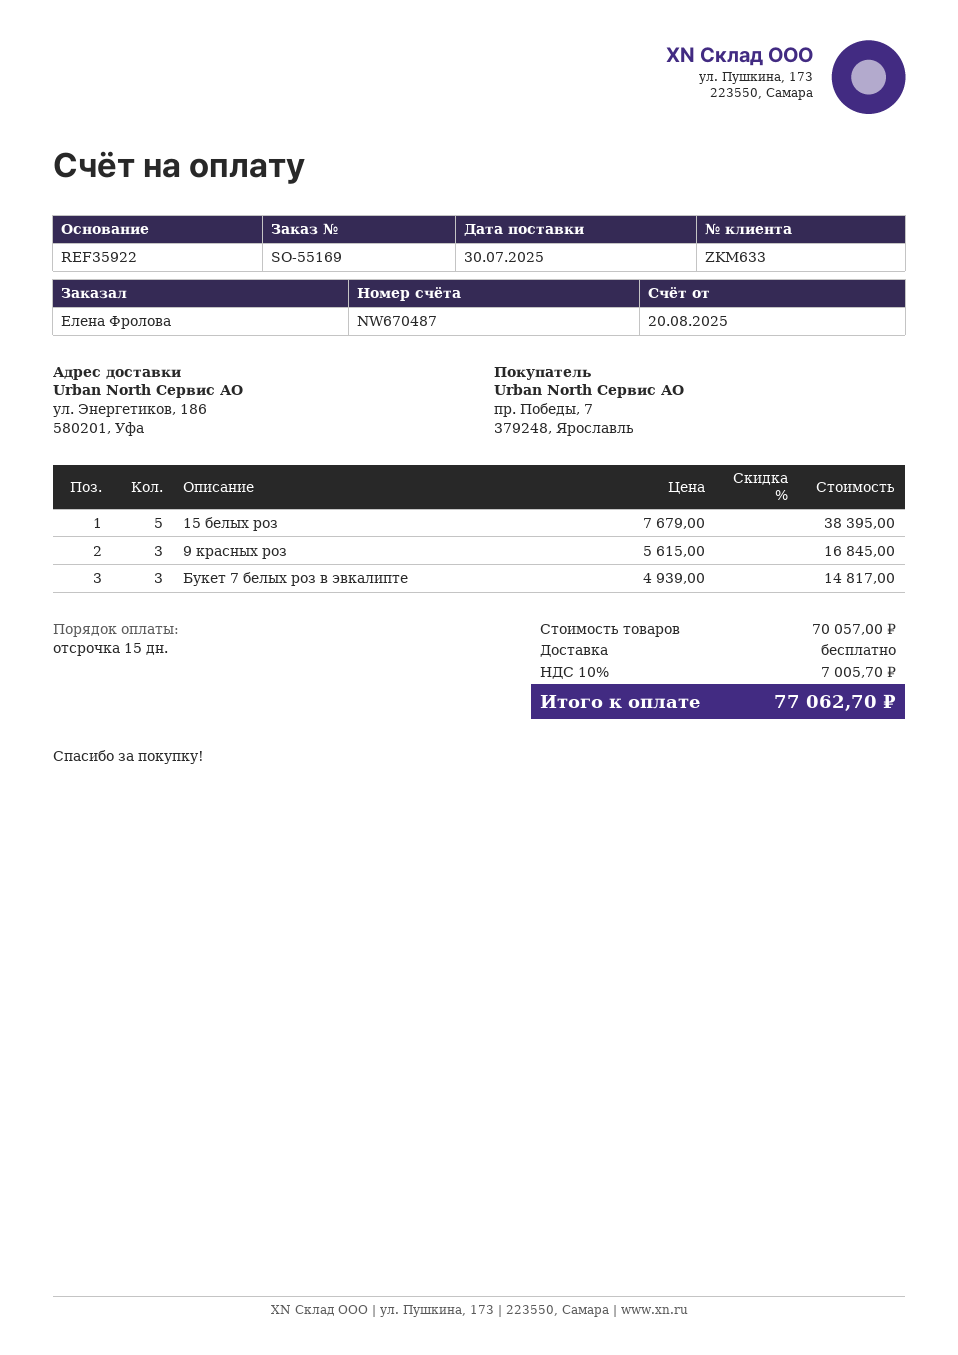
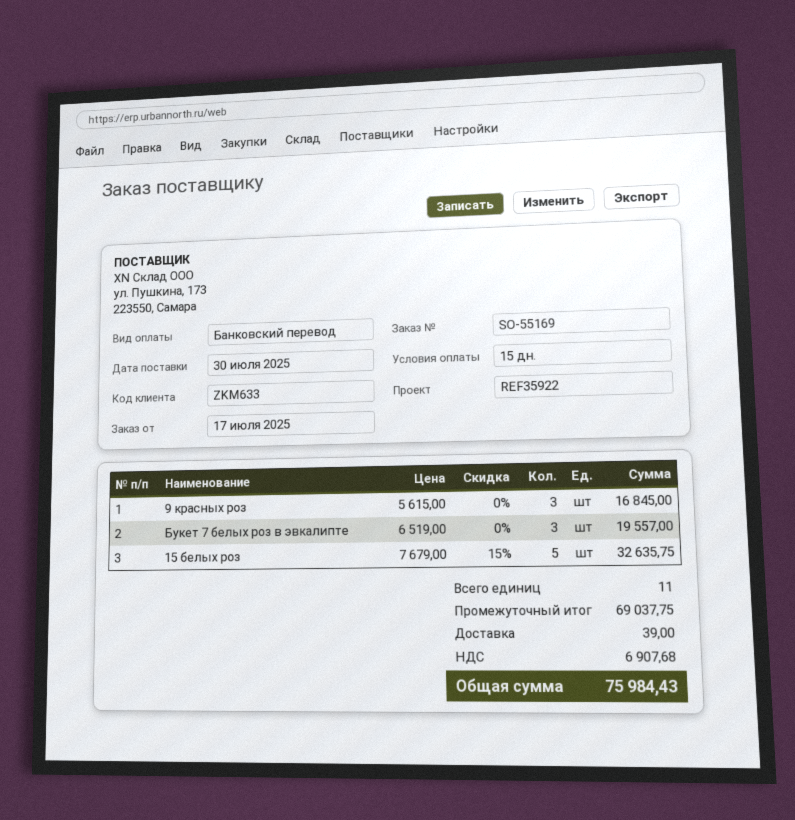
15 белых роз: 5 x 7679.00 = 38395.00 -> 5 x 7679.00 - 15% = 32635.75
Букет 7 белых роз в эвкалипте: 3 x 4939.00 = 14817.00 -> 3 x 6519.00 = 19557.00
subtotal: 70057.00 -> 69037.75
shipping: 0.00 -> 39.00
tax: 7005.70 -> 6907.68
total: 77062.70 -> 75984.43

